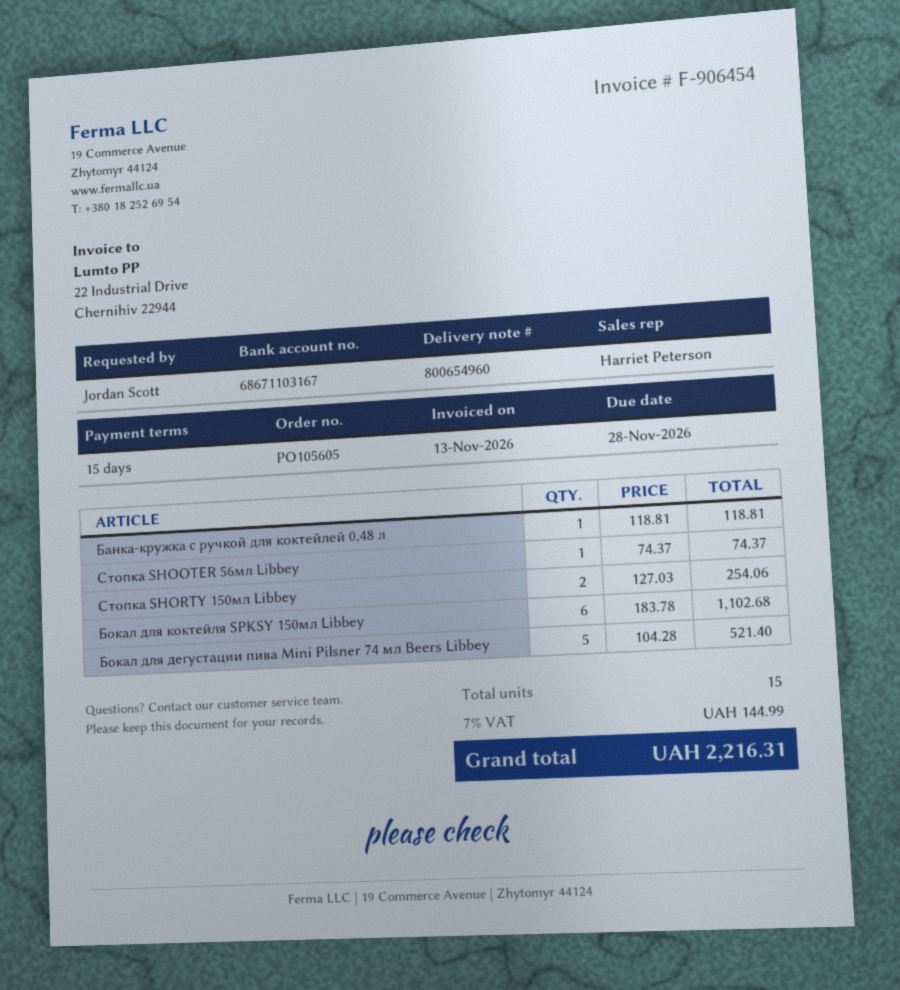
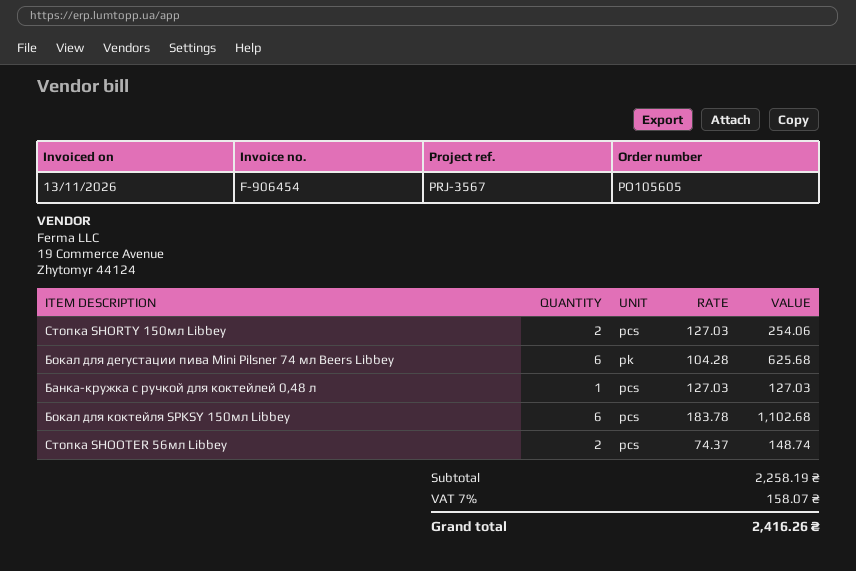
Банка-кружка c ручкой для коктейлей 0,48 л: 1 x 118.81 = 118.81 -> 1 x 127.03 = 127.03
Стопка SHOOTER 56мл Libbey: 1 x 74.37 = 74.37 -> 2 x 74.37 = 148.74
Бокал для дегустации пива Mini Pilsner 74 мл Beers Libbey: 5 x 104.28 = 521.40 -> 6 x 104.28 = 625.68
tax: 7% = 144.99 -> 7% = 158.07
total: 2216.31 -> 2416.26

